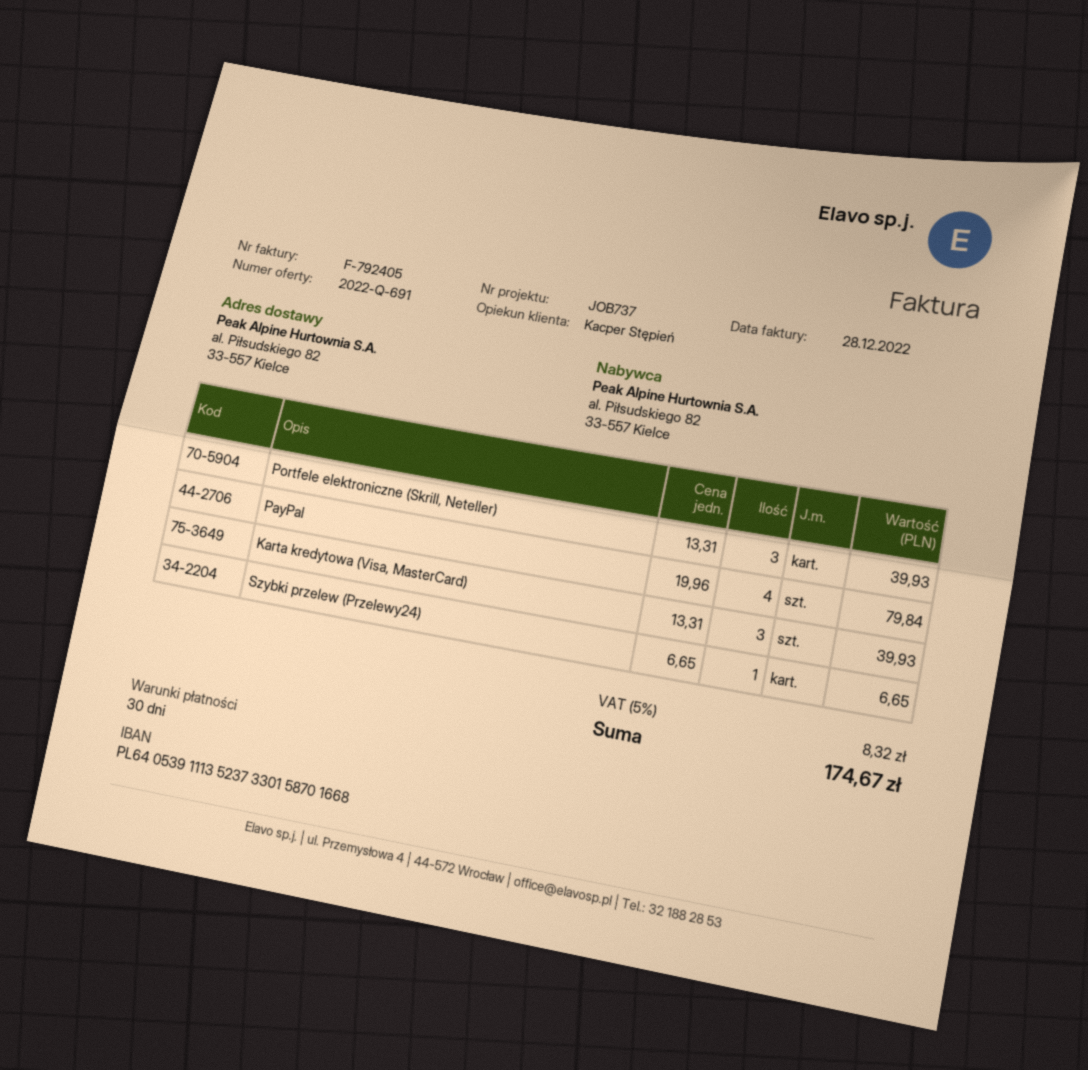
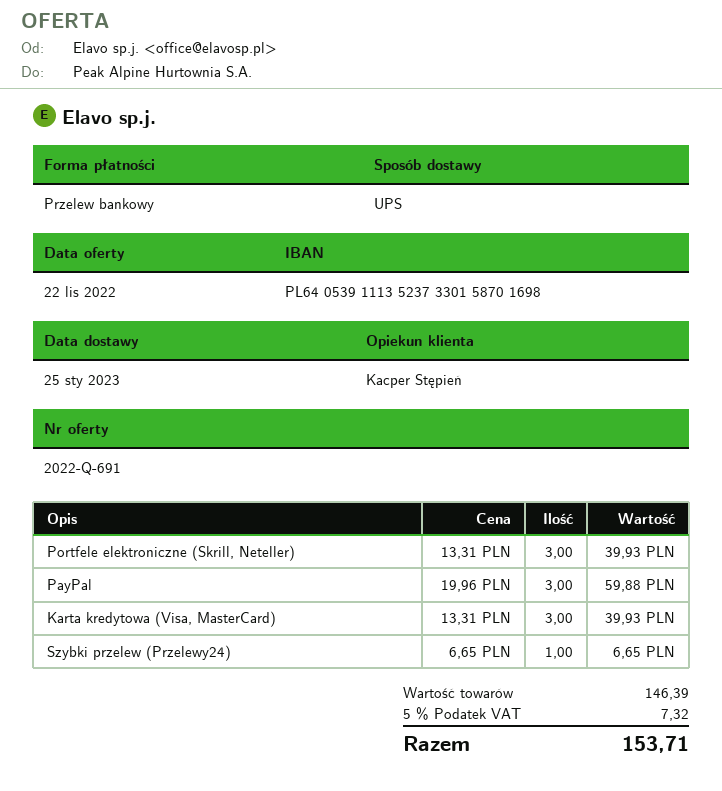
bank account: PL64053911135237330158701668 -> PL64053911135237330158701698
PayPal: 4 x 19.96 = 79.84 -> 3 x 19.96 = 59.88
tax: 5% = 8.32 -> 5% = 7.32
total: 174.67 -> 153.71

